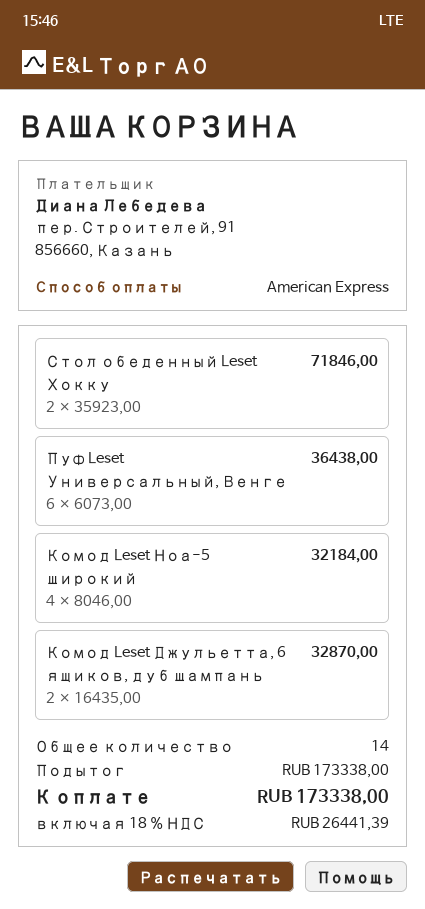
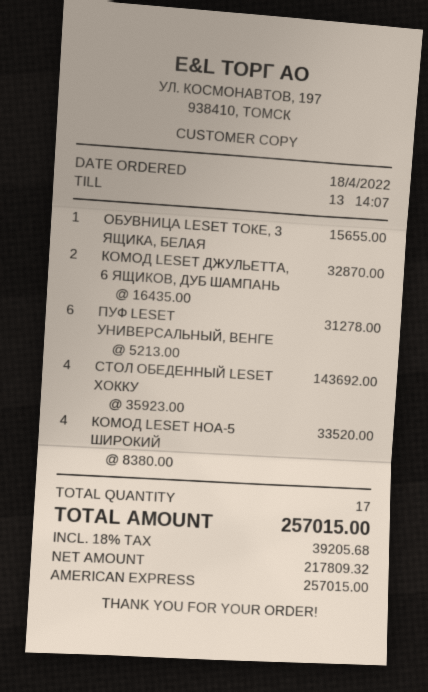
Стол обеденный Leset Хокку: 2 x 35923.00 = 71846.00 -> 4 x 35923.00 = 143692.00
Пуф Leset Универсальный, Венге: 6 x 6073.00 = 36438.00 -> 6 x 5213.00 = 31278.00
Комод Leset Ноа-5 широкий: 4 x 8046.00 = 32184.00 -> 4 x 8380.00 = 33520.00
ОБУВНИЦА LESET ТОКЕ, 3 ЯЩИКА, БЕЛАЯ: none -> 1 x 15655.00 = 15655.00
total quantity: 14 -> 17
tax: 18% = 26441.39 -> 18% = 39205.68
total: 173338.00 -> 257015.00

